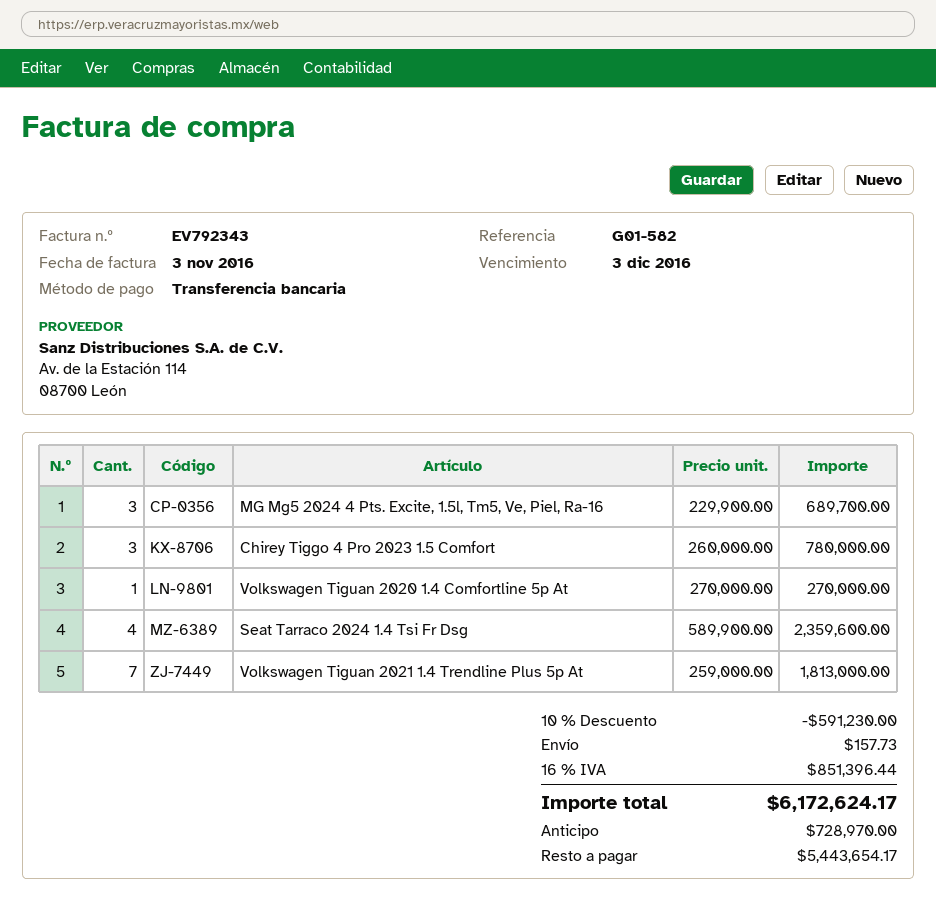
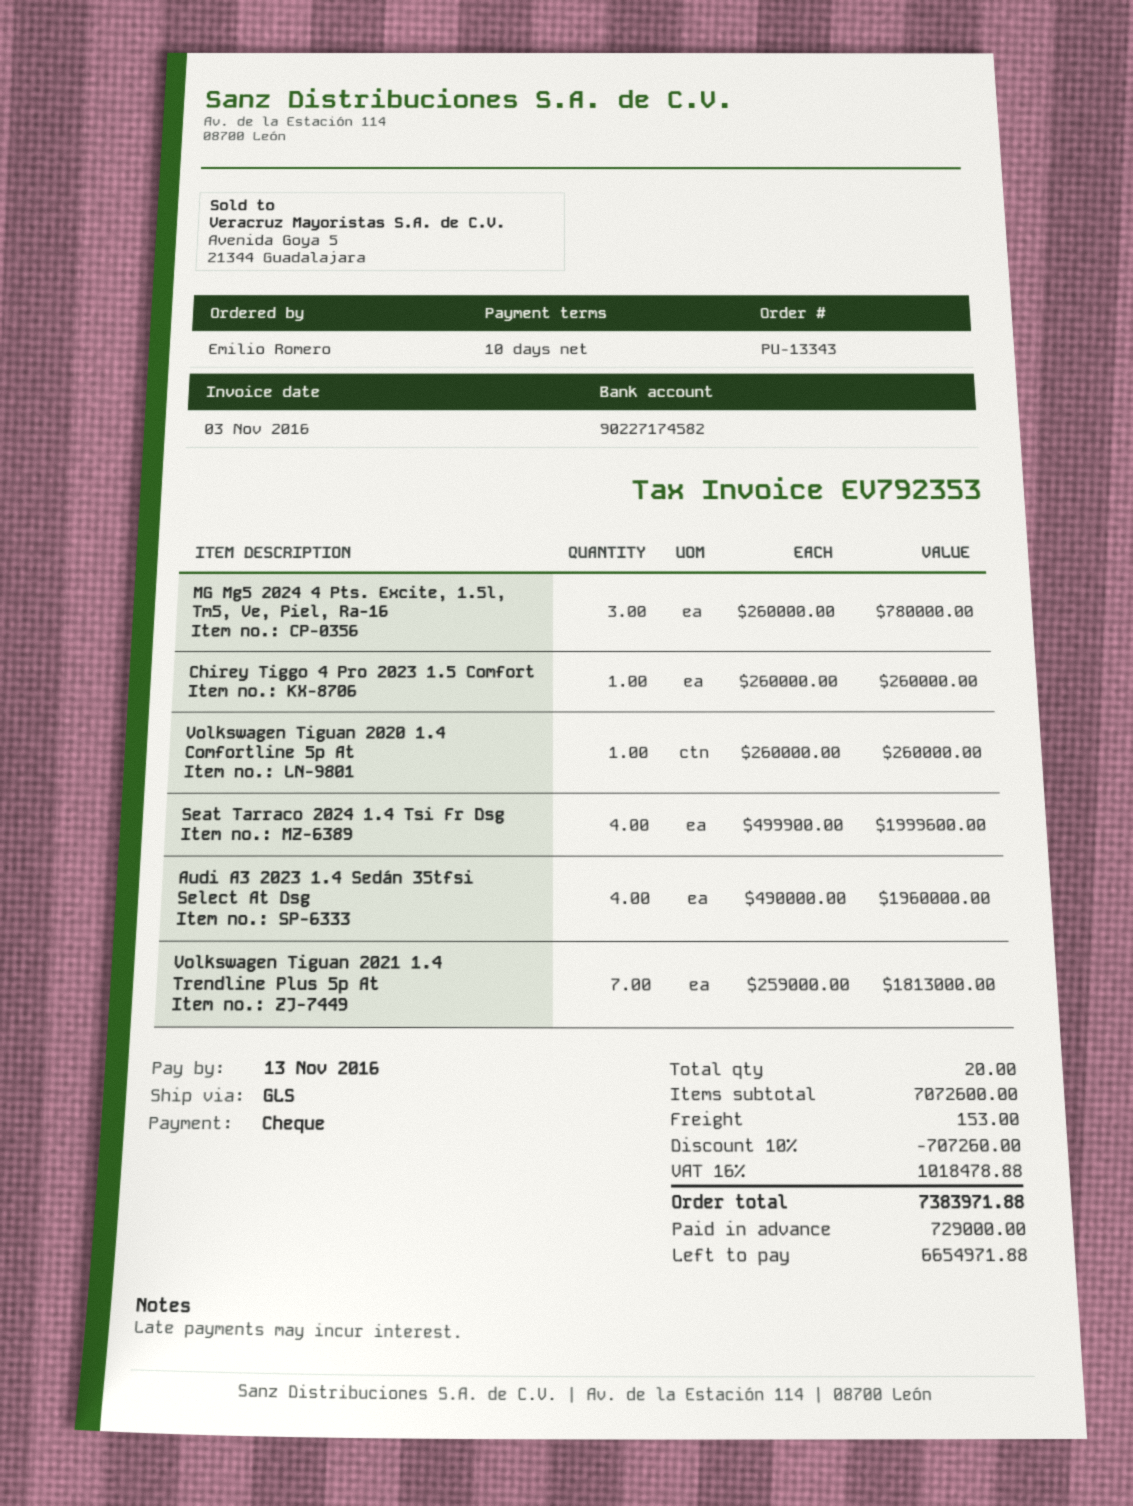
invoice number: EV792343 -> EV792353
due date: 2016-12-03 -> 2016-11-13
payment method: bank transfer -> cheque
MG Mg5 2024 4 Pts. Excite, 1.5l, Tm5, Ve, Piel, Ra-16: 3 x 229900.00 = 689700.00 -> 3 x 260000.00 = 780000.00
Chirey Tiggo 4 Pro 2023 1.5 Comfort: 3 x 260000.00 = 780000.00 -> 1 x 260000.00 = 260000.00
Volkswagen Tiguan 2020 1.4 Comfortline 5p At: 1 x 270000.00 = 270000.00 -> 1 x 260000.00 = 260000.00
Seat Tarraco 2024 1.4 Tsi Fr Dsg: 4 x 589900.00 = 2359600.00 -> 4 x 499900.00 = 1999600.00
Audi A3 2023 1.4 Sedán 35tfsi Select At Dsg: none -> 4 x 490000.00 = 1960000.00
discount: 10% = 591230.00 -> 10% = 707260.00
shipping: 157.73 -> 153.00
tax: 16% = 851396.44 -> 16% = 1018478.88
total: 6172624.17 -> 7383971.88
deposit: 728970.00 -> 729000.00
balance: 5443654.17 -> 6654971.88

